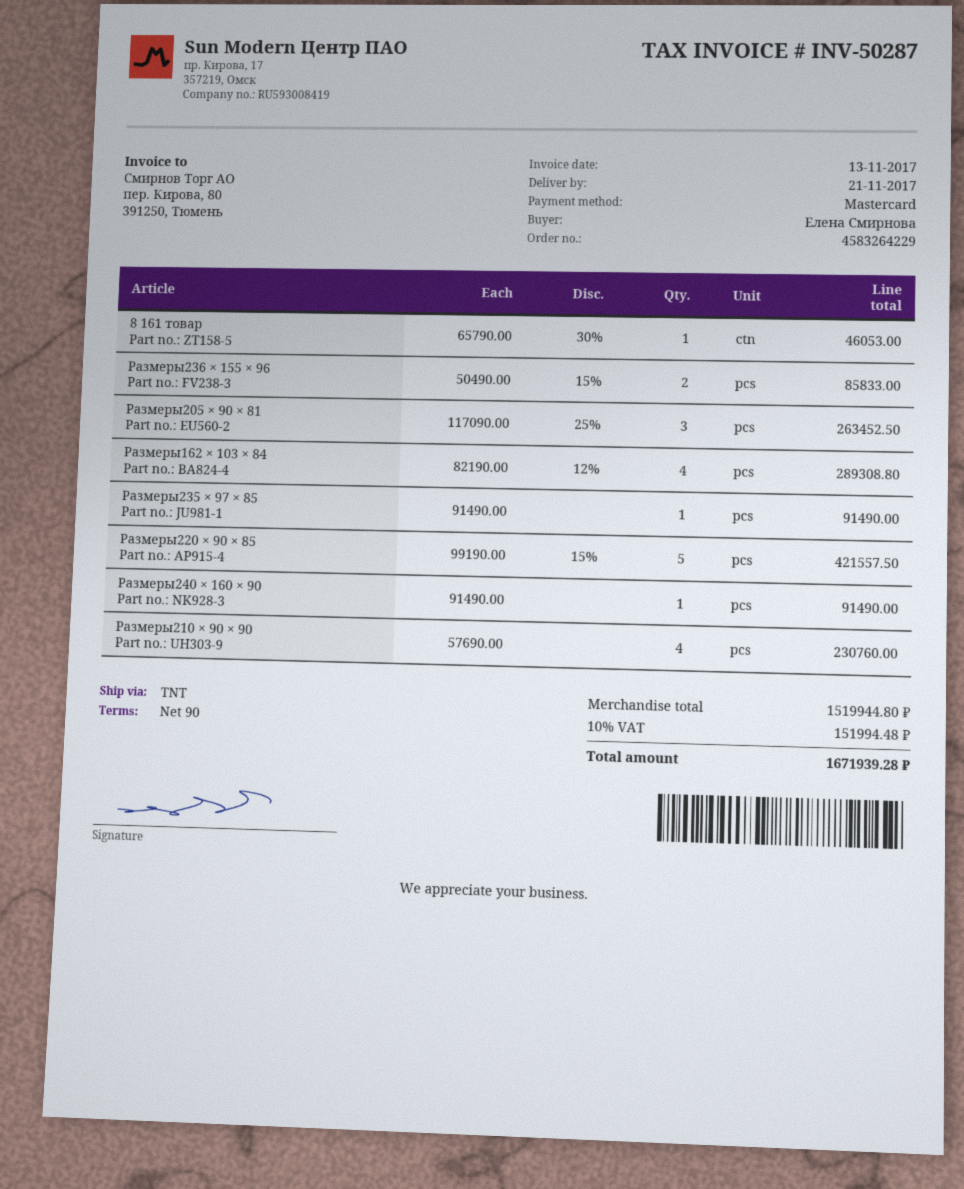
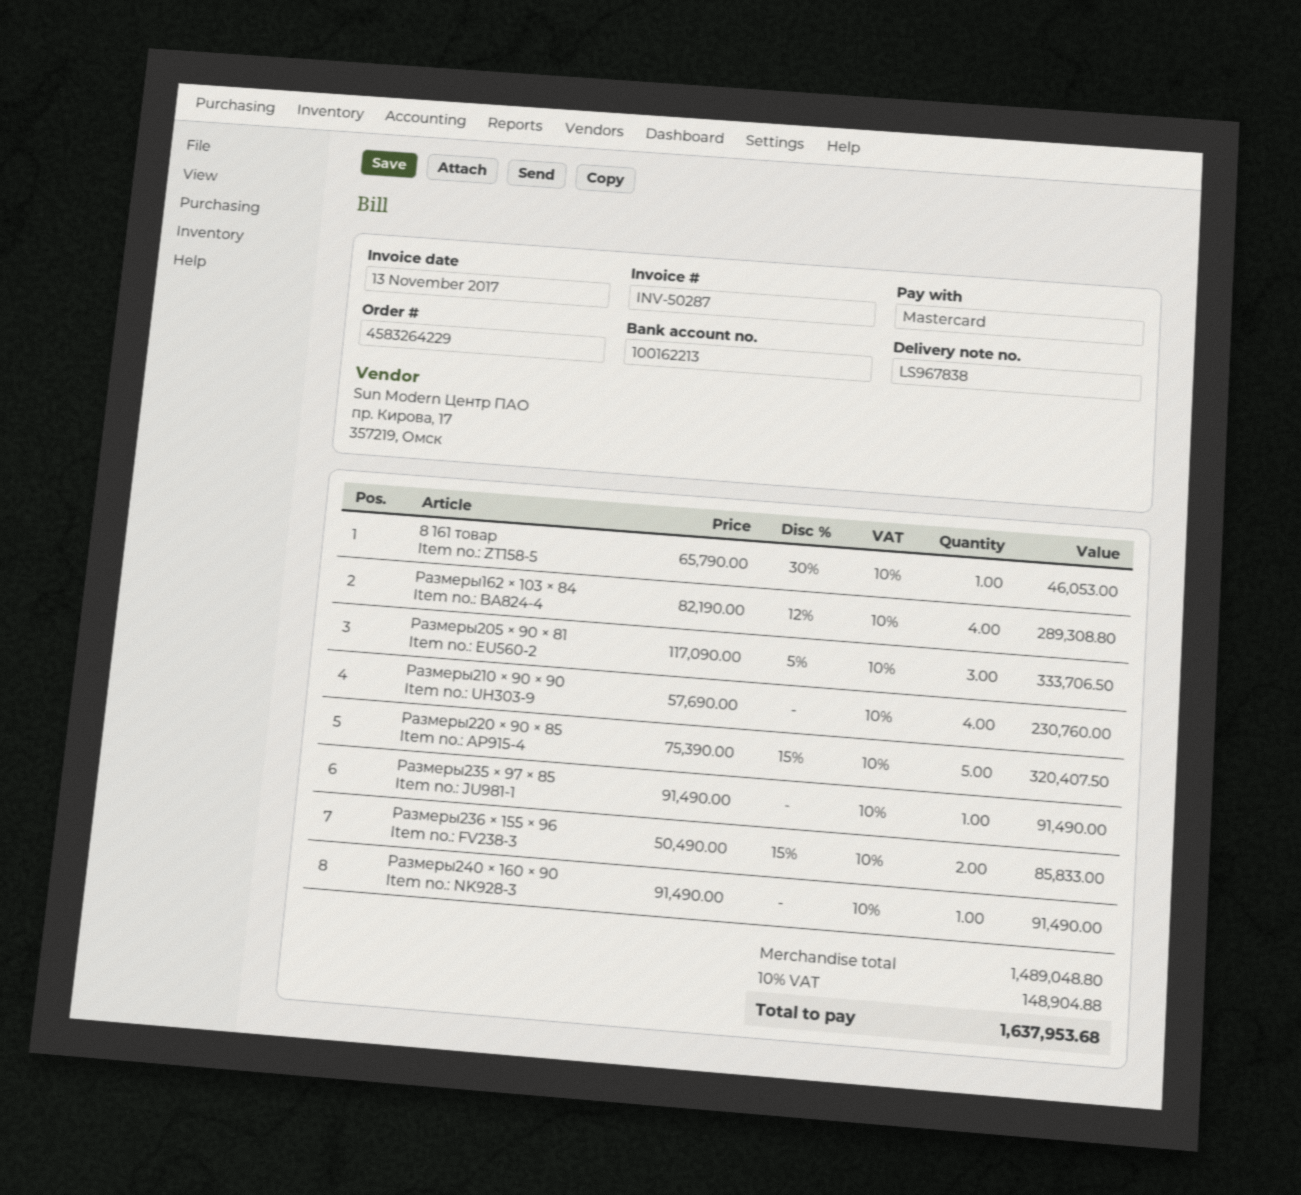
Размеры205 × 90 × 81: 3 x 117090.00 - 25% = 263452.50 -> 3 x 117090.00 - 5% = 333706.50
Размеры220 × 90 × 85: 5 x 99190.00 - 15% = 421557.50 -> 5 x 75390.00 - 15% = 320407.50
subtotal: 1519944.80 -> 1489048.80
tax: 10% = 151994.48 -> 10% = 148904.88
total: 1671939.28 -> 1637953.68

